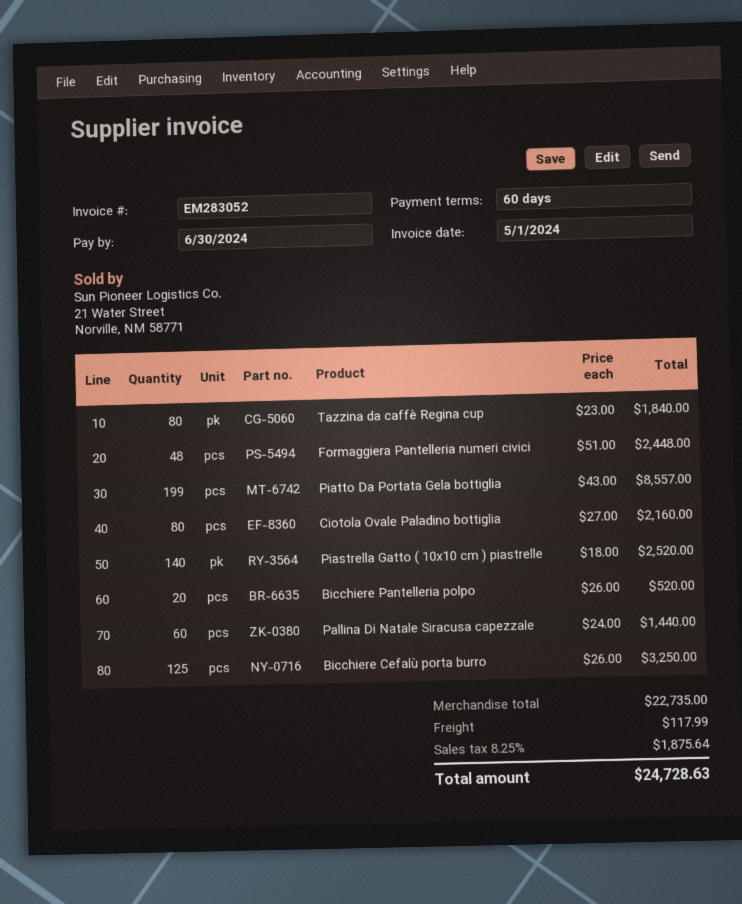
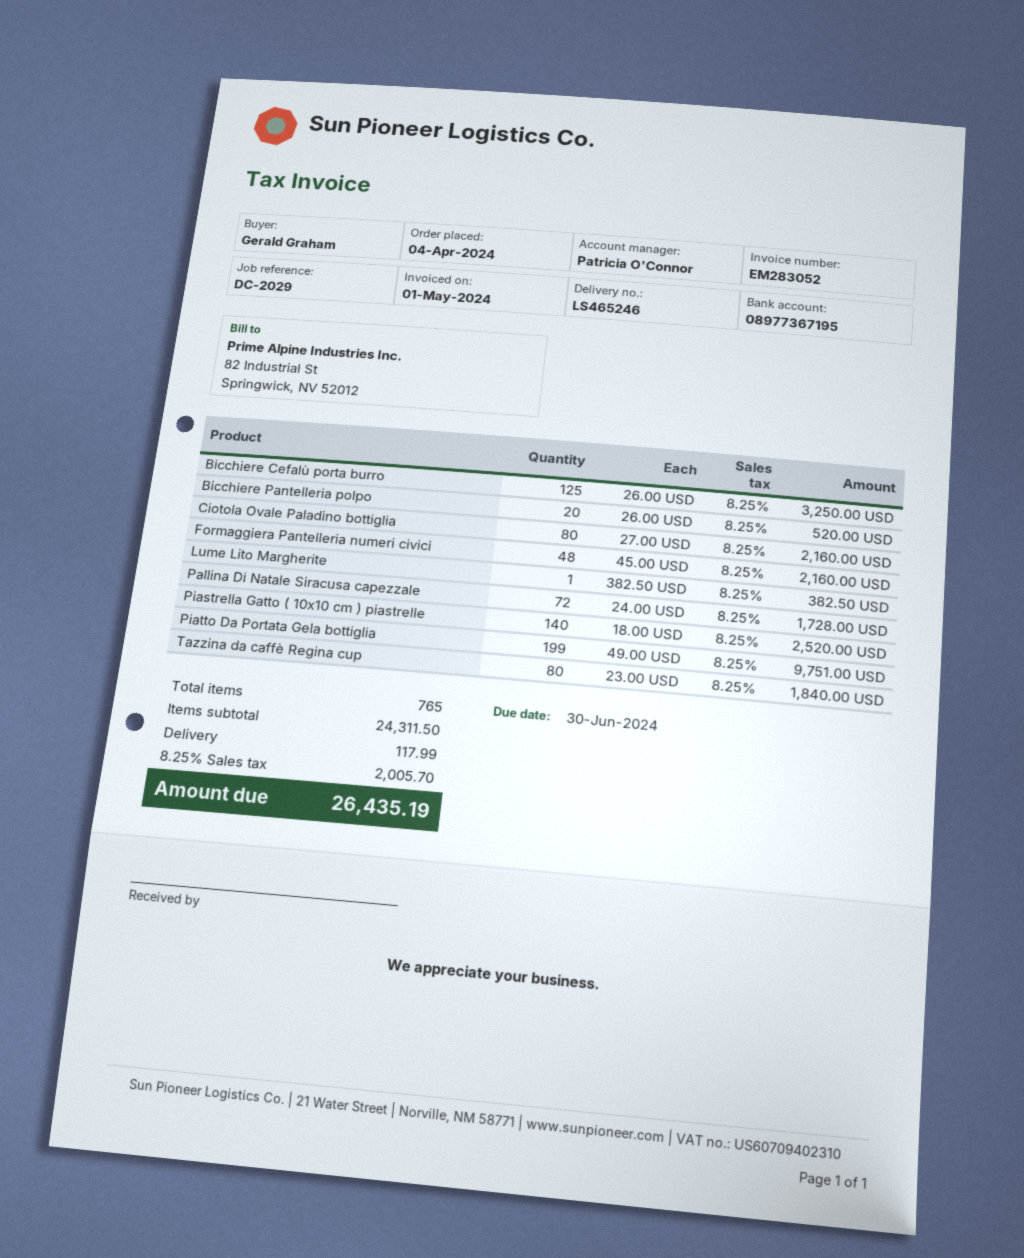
Formaggiera Pantelleria numeri civici: 48 x 51.00 = 2448.00 -> 48 x 45.00 = 2160.00
Piatto Da Portata Gela bottiglia: 199 x 43.00 = 8557.00 -> 199 x 49.00 = 9751.00
Pallina Di Natale Siracusa capezzale: 60 x 24.00 = 1440.00 -> 72 x 24.00 = 1728.00
Lume Lito Margherite: none -> 1 x 382.50 = 382.50
subtotal: 22735.00 -> 24311.50
tax: 8.25% = 1875.64 -> 8.25% = 2005.70
total: 24728.63 -> 26435.19

